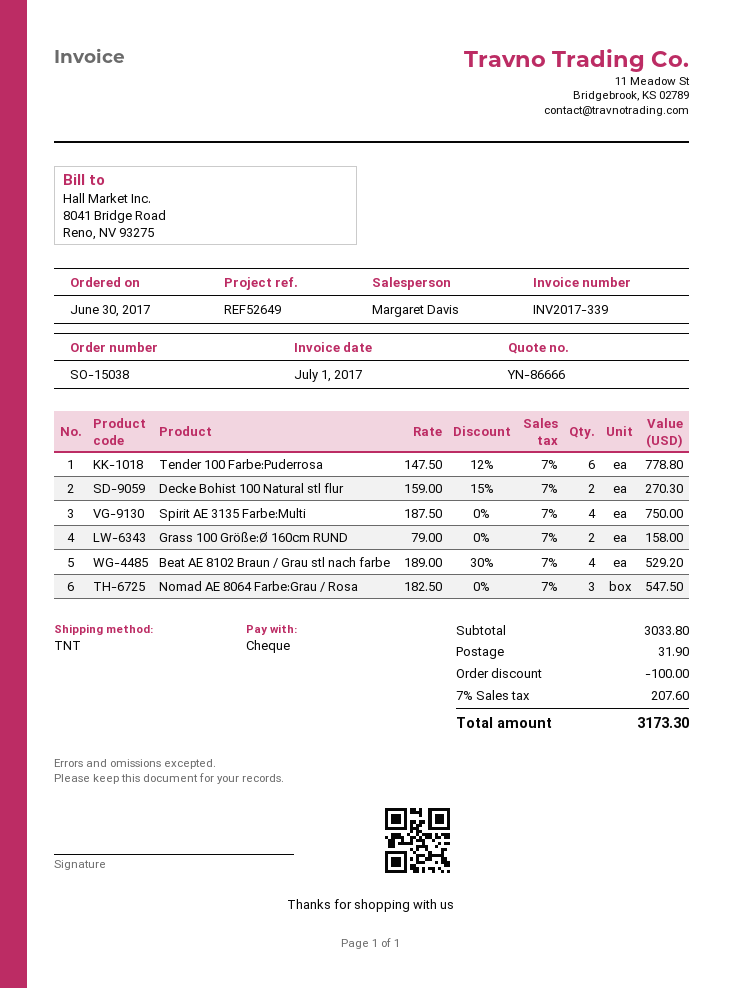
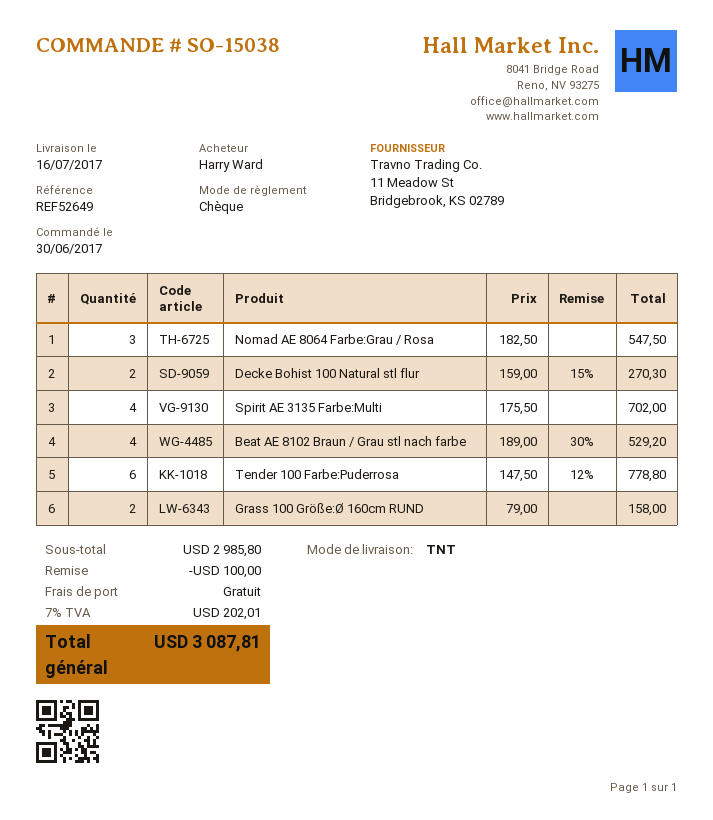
Spirit AE 3135 Farbe:Multi: 4 x 187.50 = 750.00 -> 4 x 175.50 = 702.00
subtotal: 3033.80 -> 2985.80
shipping: 31.90 -> 0.00
tax: 7% = 207.60 -> 7% = 202.01
total: 3173.30 -> 3087.81

